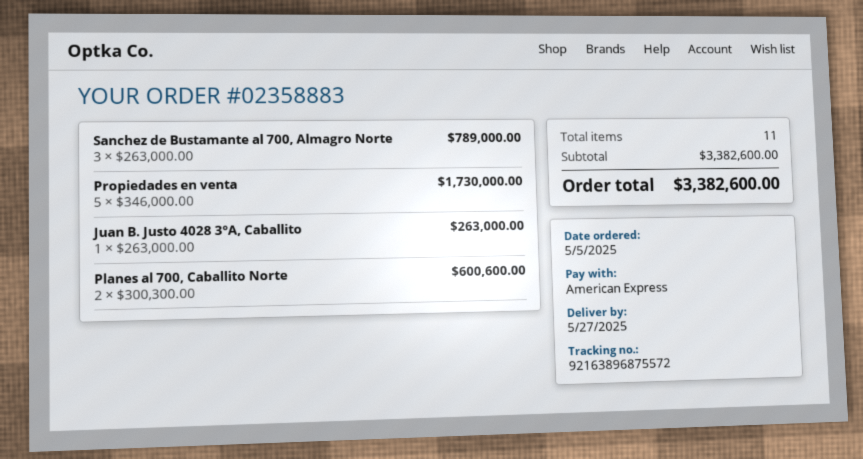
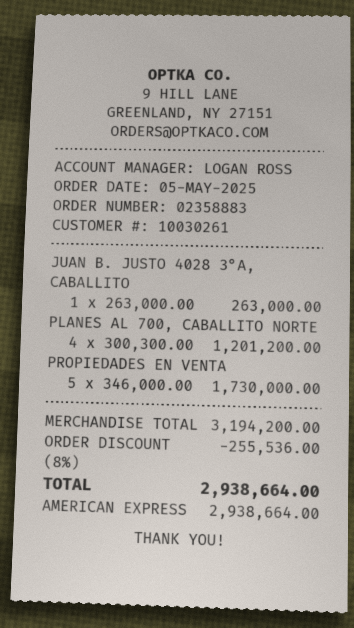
Sanchez de Bustamante al 700, Almagro Norte: 3 x 263000.00 = 789000.00 -> none
Planes al 700, Caballito Norte: 2 x 300300.00 = 600600.00 -> 4 x 300300.00 = 1201200.00
subtotal: 3382600.00 -> 3194200.00
discount: none -> 8% = 255536.00
total: 3382600.00 -> 2938664.00

